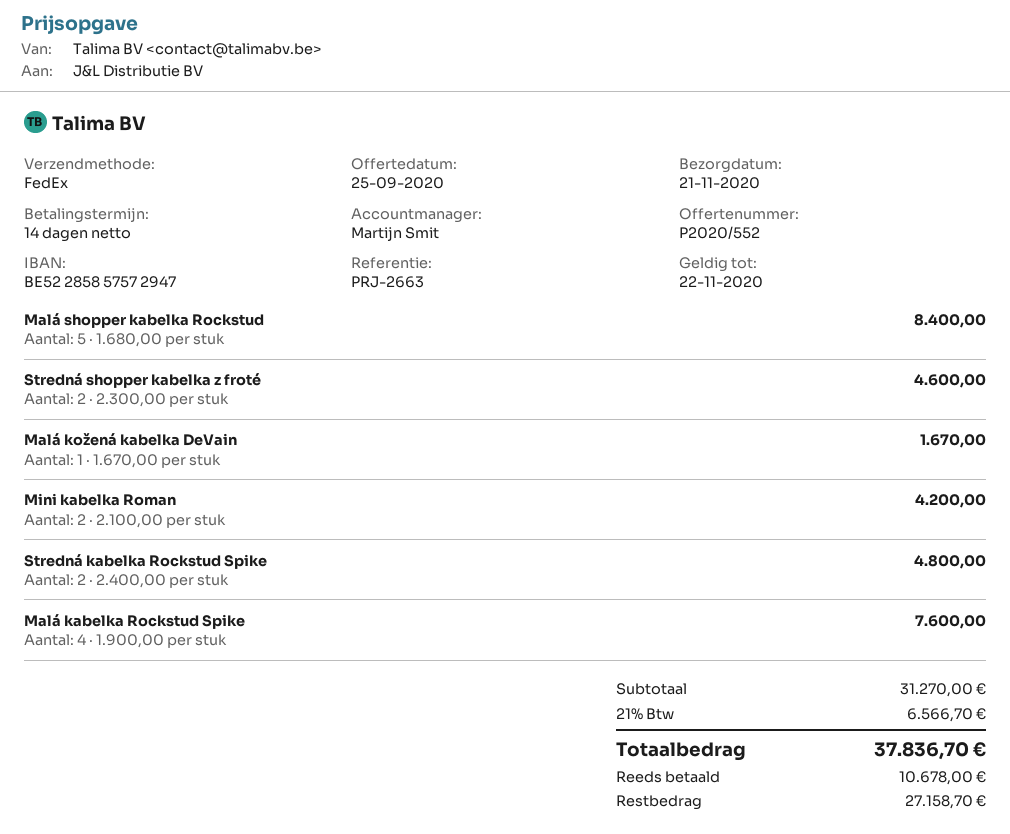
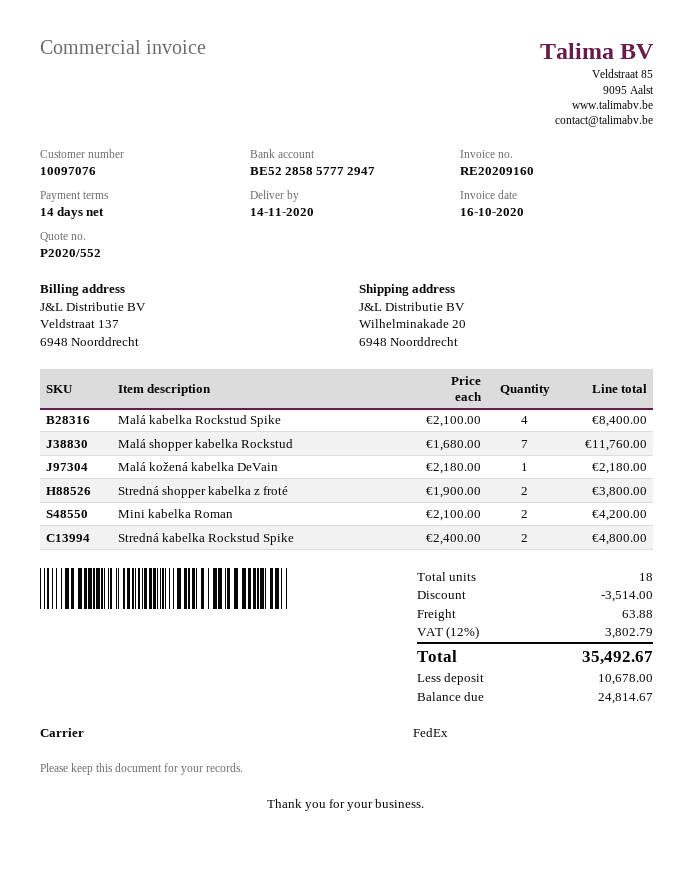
delivery date: 2020-11-21 -> 2020-11-14
bank account: BE52285857572947 -> BE52285857772947
Malá shopper kabelka Rockstud: 5 x 1680.00 = 8400.00 -> 7 x 1680.00 = 11760.00
Stredná shopper kabelka z froté: 2 x 2300.00 = 4600.00 -> 2 x 1900.00 = 3800.00
Malá kožená kabelka DeVain: 1 x 1670.00 = 1670.00 -> 1 x 2180.00 = 2180.00
Malá kabelka Rockstud Spike: 4 x 1900.00 = 7600.00 -> 4 x 2100.00 = 8400.00
discount: none -> 3514.00
shipping: none -> 63.88
tax: 21% = 6566.70 -> 12% = 3802.79
total: 37836.70 -> 35492.67
balance: 27158.70 -> 24814.67

